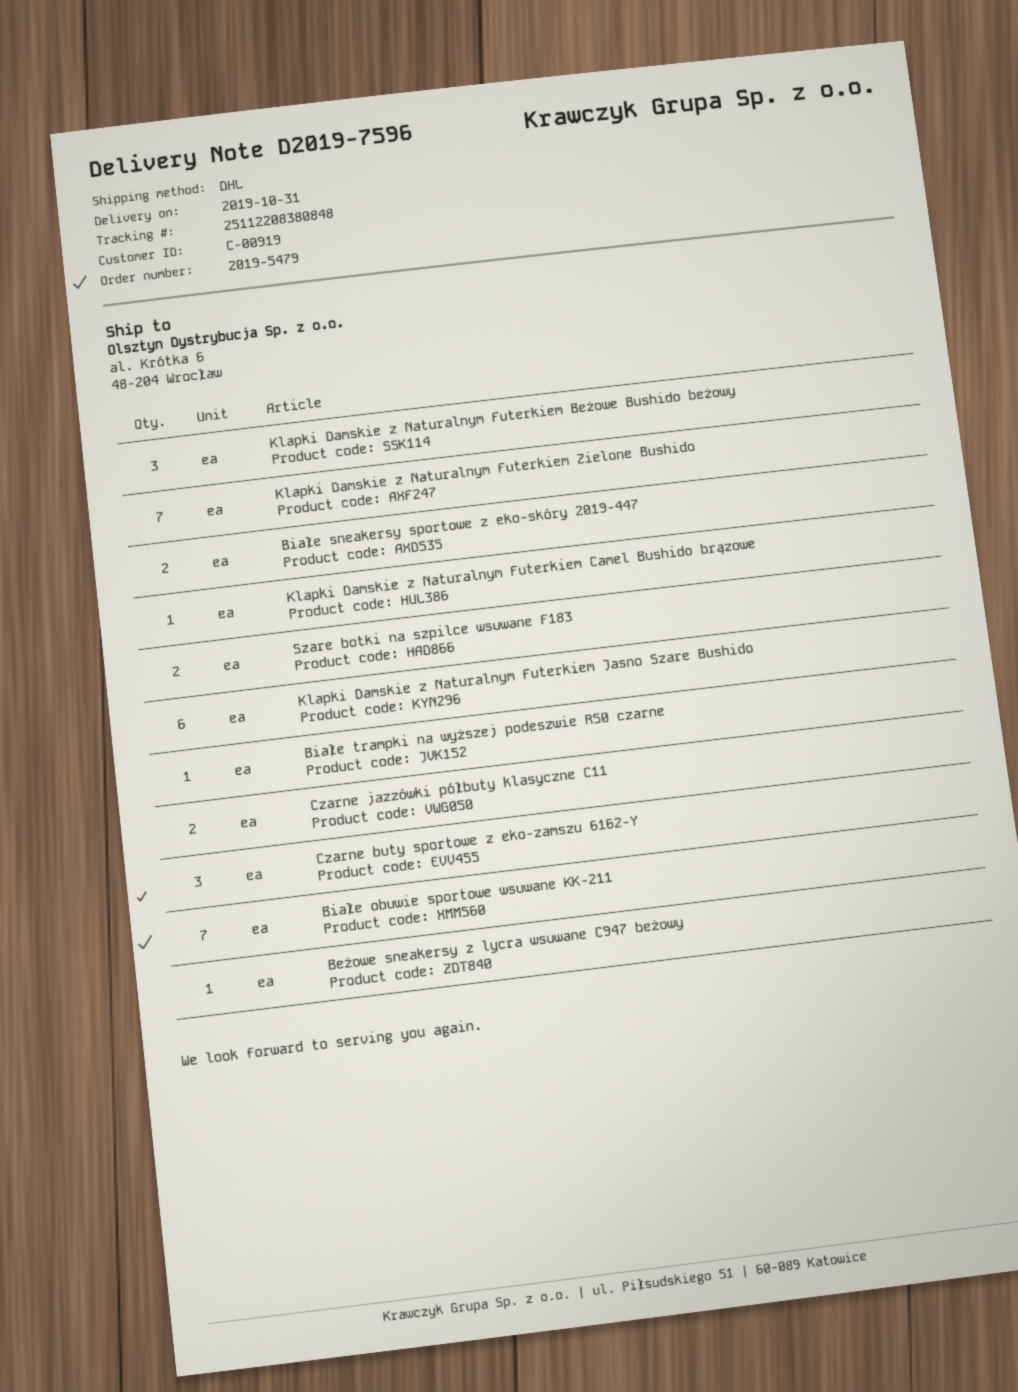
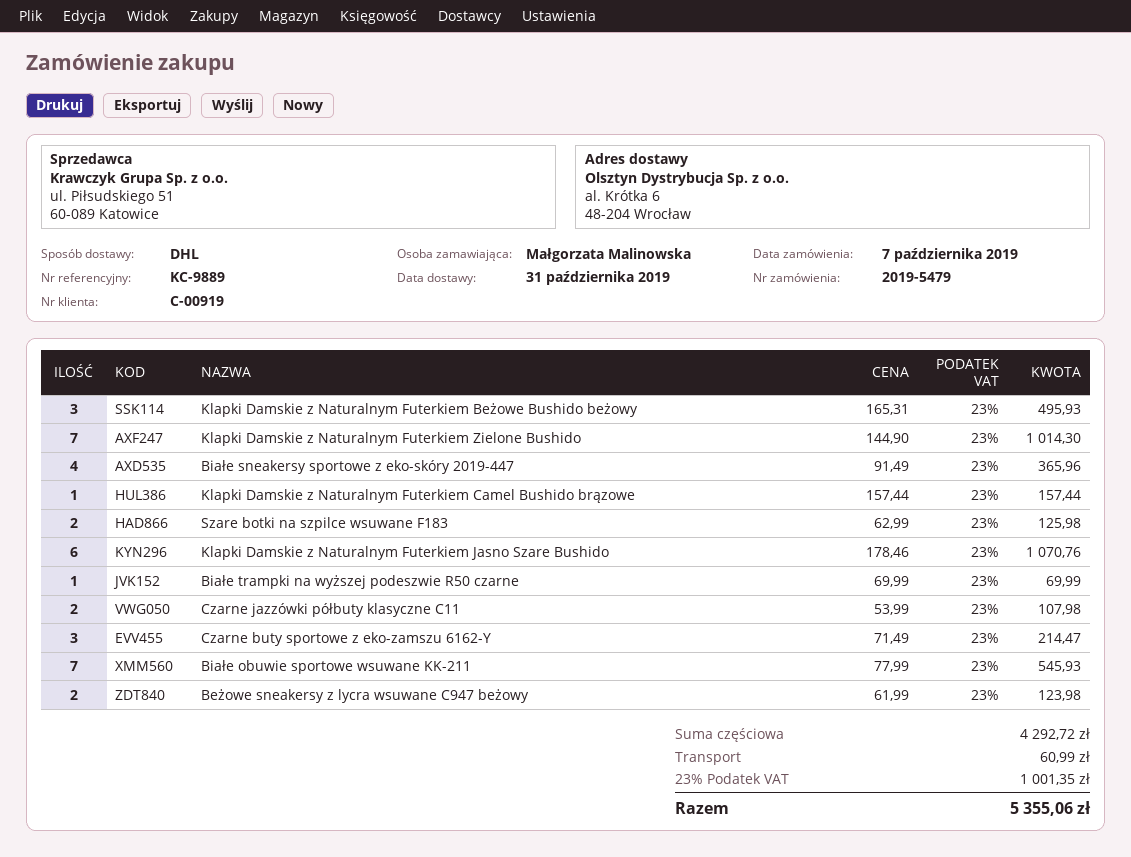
Białe sneakersy sportowe z eko-skóry 2019-447: 2 -> 4
Beżowe sneakersy z lycra wsuwane C947 beżowy: 1 -> 2

